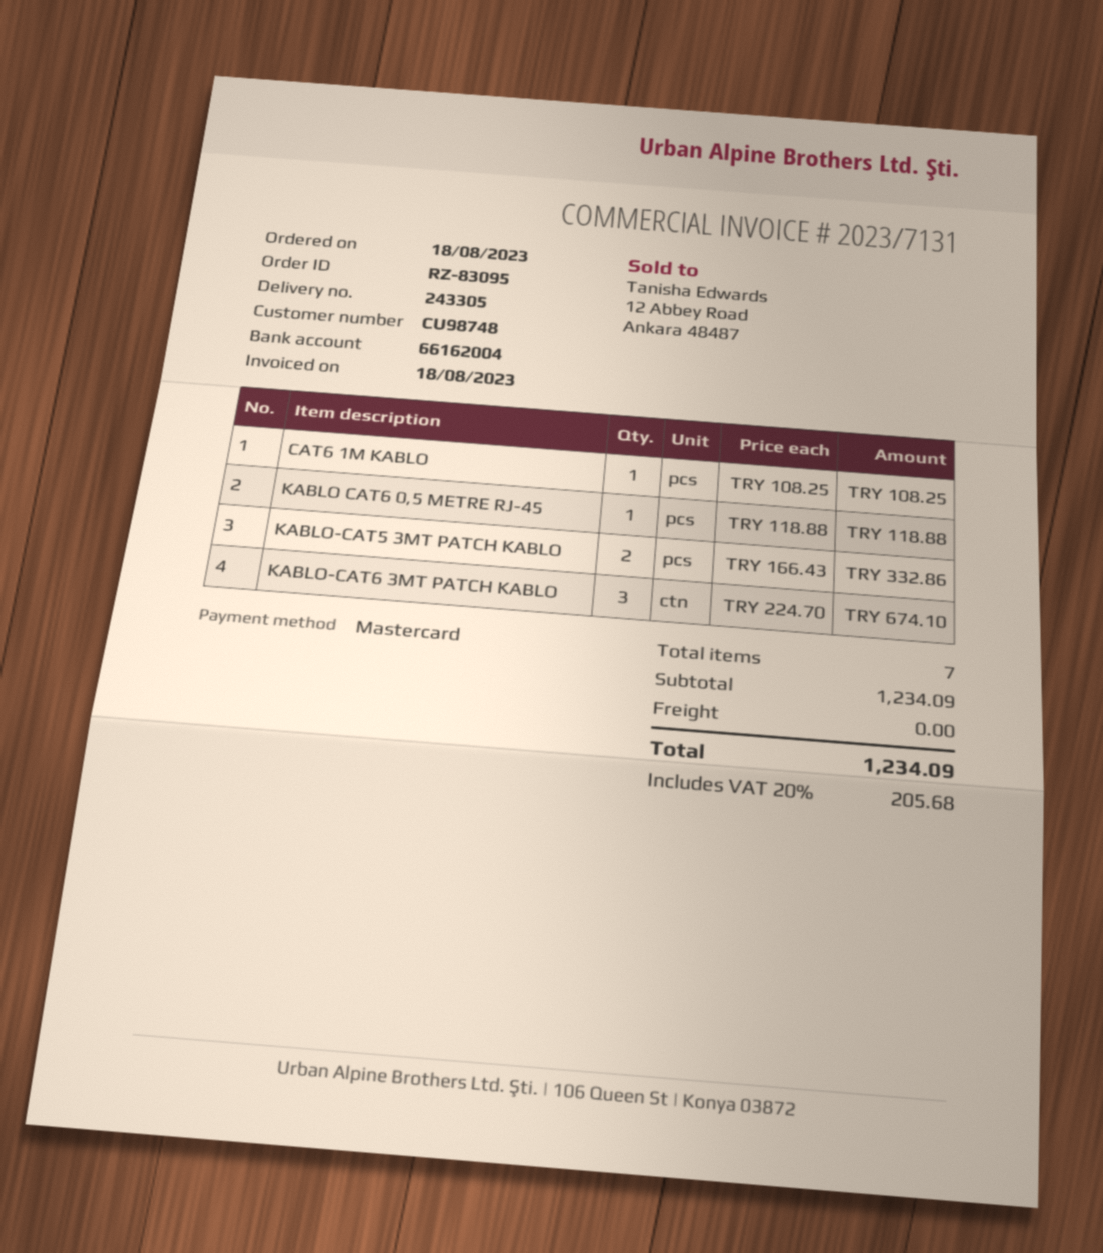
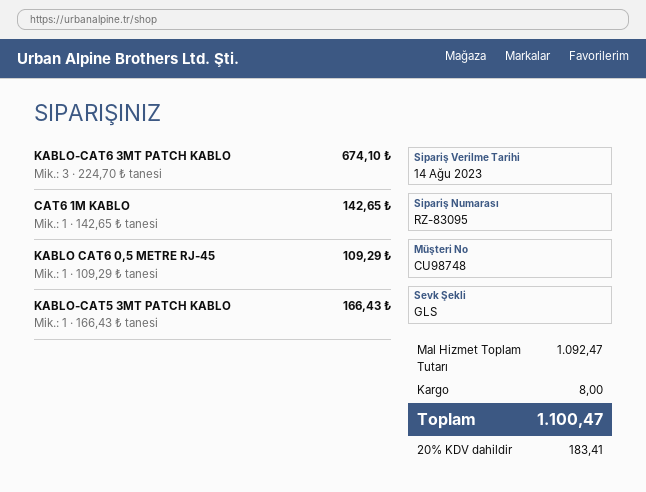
order date: 2023-08-18 -> 2023-08-14
CAT6 1M KABLO: 1 x 108.25 = 108.25 -> 1 x 142.65 = 142.65
KABLO CAT6 0,5 METRE RJ-45: 1 x 118.88 = 118.88 -> 1 x 109.29 = 109.29
KABLO-CAT5 3MT PATCH KABLO: 2 x 166.43 = 332.86 -> 1 x 166.43 = 166.43
subtotal: 1234.09 -> 1092.47
shipping: 0.00 -> 8.00
tax: 20% = 205.68 -> 20% = 183.41
total: 1234.09 -> 1100.47

